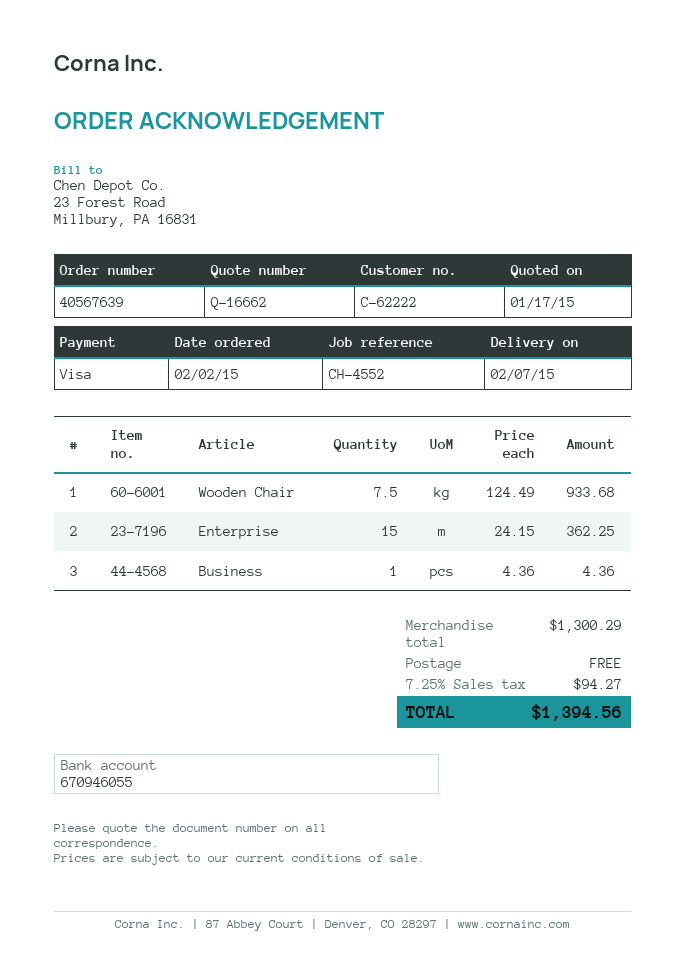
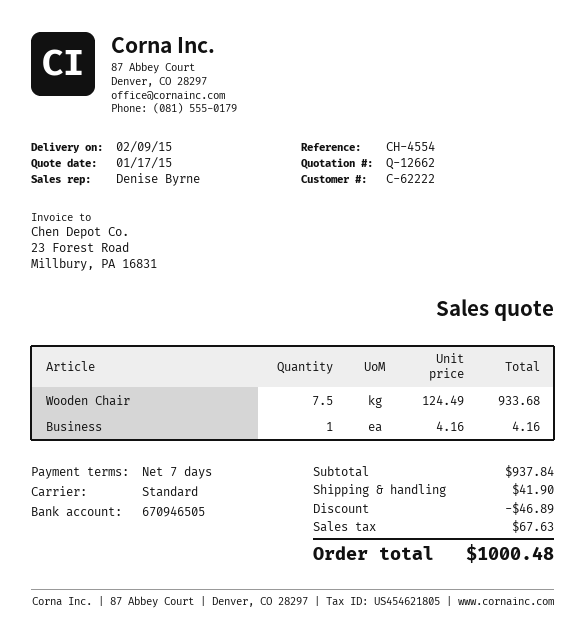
quote number: Q-16662 -> Q-12662
delivery date: 2015-02-07 -> 2015-02-09
reference: CH-4552 -> CH-4554
bank account: 670946055 -> 670946505
Enterprise: 15 x 24.15 = 362.25 -> none
Business: 1 x 4.36 = 4.36 -> 1 x 4.16 = 4.16
subtotal: 1300.29 -> 937.84
discount: none -> 46.89
shipping: 0.00 -> 41.90
tax: 94.27 -> 67.63
total: 1394.56 -> 1000.48

